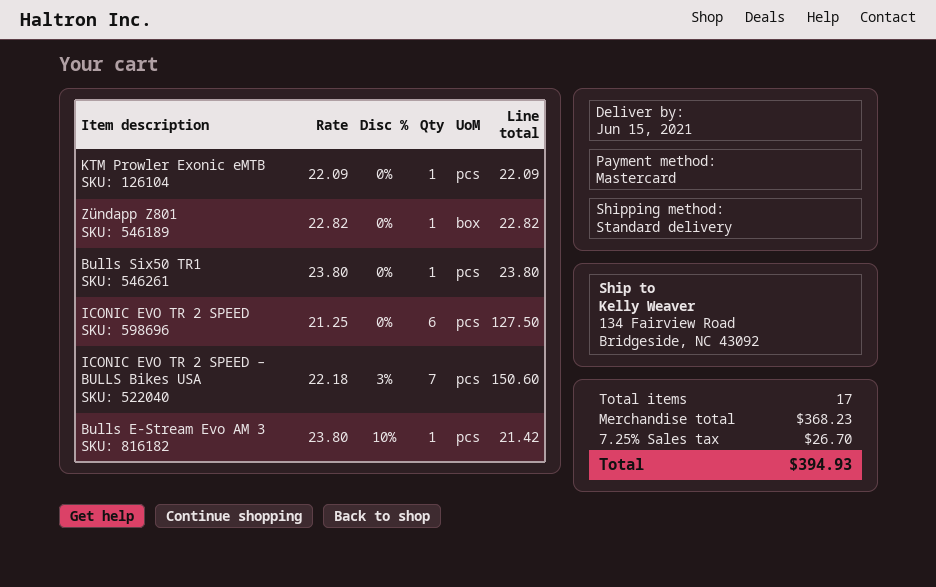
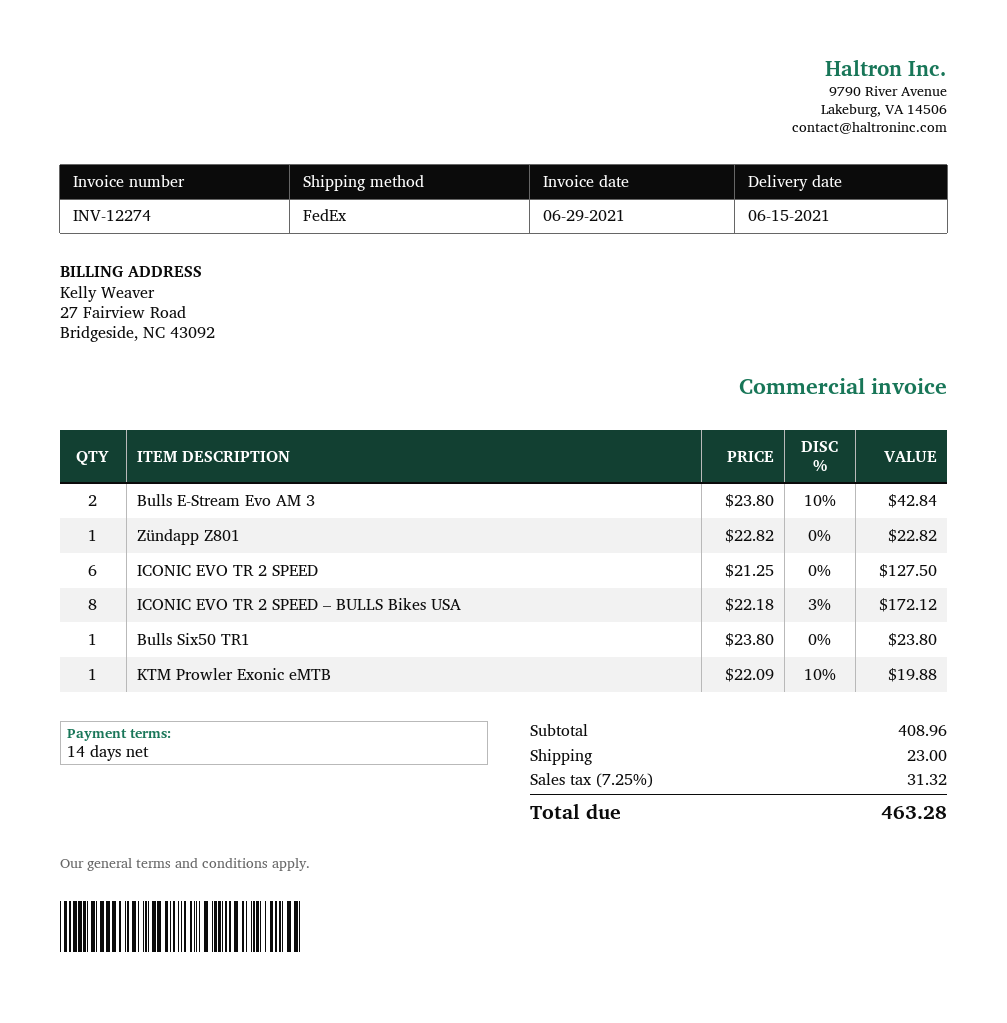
shipping method: standard -> FedEx
KTM Prowler Exonic eMTB: 1 x 22.09 = 22.09 -> 1 x 22.09 - 10% = 19.88
ICONIC EVO TR 2 SPEED – BULLS Bikes USA: 7 x 22.18 - 3% = 150.60 -> 8 x 22.18 - 3% = 172.12
Bulls E-Stream Evo AM 3: 1 x 23.80 - 10% = 21.42 -> 2 x 23.80 - 10% = 42.84
subtotal: 368.23 -> 408.96
shipping: none -> 23.00
tax: 7.25% = 26.70 -> 7.25% = 31.32
total: 394.93 -> 463.28

